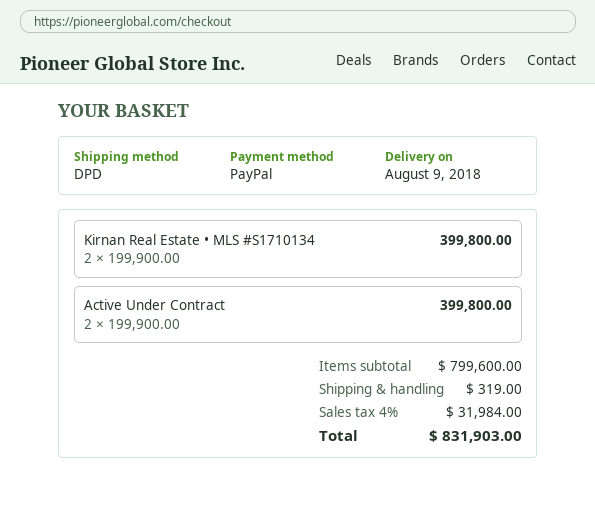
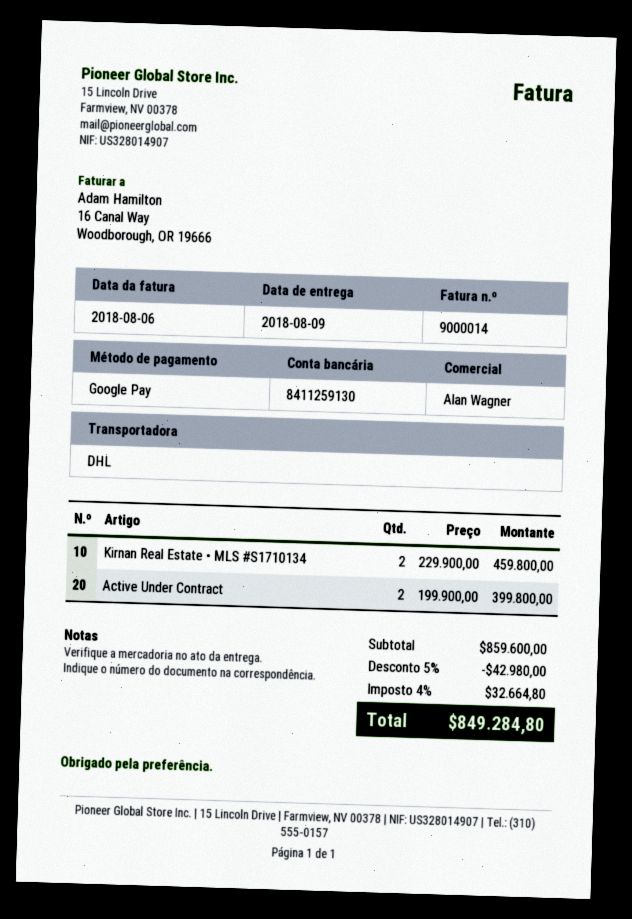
payment method: PayPal -> Google Pay
shipping method: DPD -> DHL
Kirnan Real Estate • MLS #S1710134: 2 x 199900.00 = 399800.00 -> 2 x 229900.00 = 459800.00
subtotal: 799600.00 -> 859600.00
discount: none -> 5% = 42980.00
shipping: 319.00 -> none
tax: 4% = 31984.00 -> 4% = 32664.80
total: 831903.00 -> 849284.80

